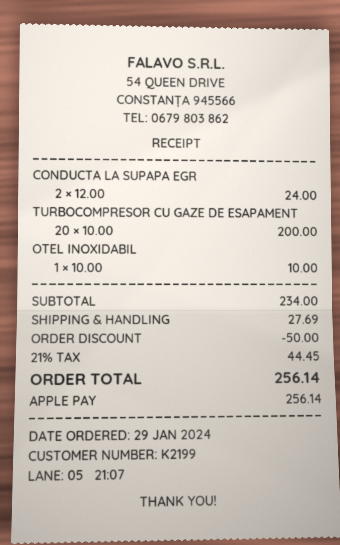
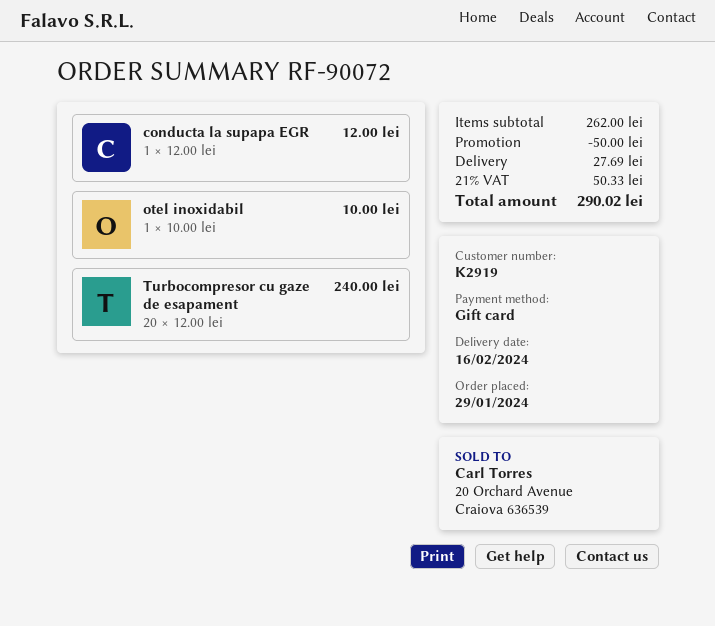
customer number: K2199 -> K2919
payment method: Apple Pay -> gift card
CONDUCTA LA SUPAPA EGR: 2 x 12.00 = 24.00 -> 1 x 12.00 = 12.00
TURBOCOMPRESOR CU GAZE DE ESAPAMENT: 20 x 10.00 = 200.00 -> 20 x 12.00 = 240.00
subtotal: 234.00 -> 262.00
tax: 21% = 44.45 -> 21% = 50.33
total: 256.14 -> 290.02

